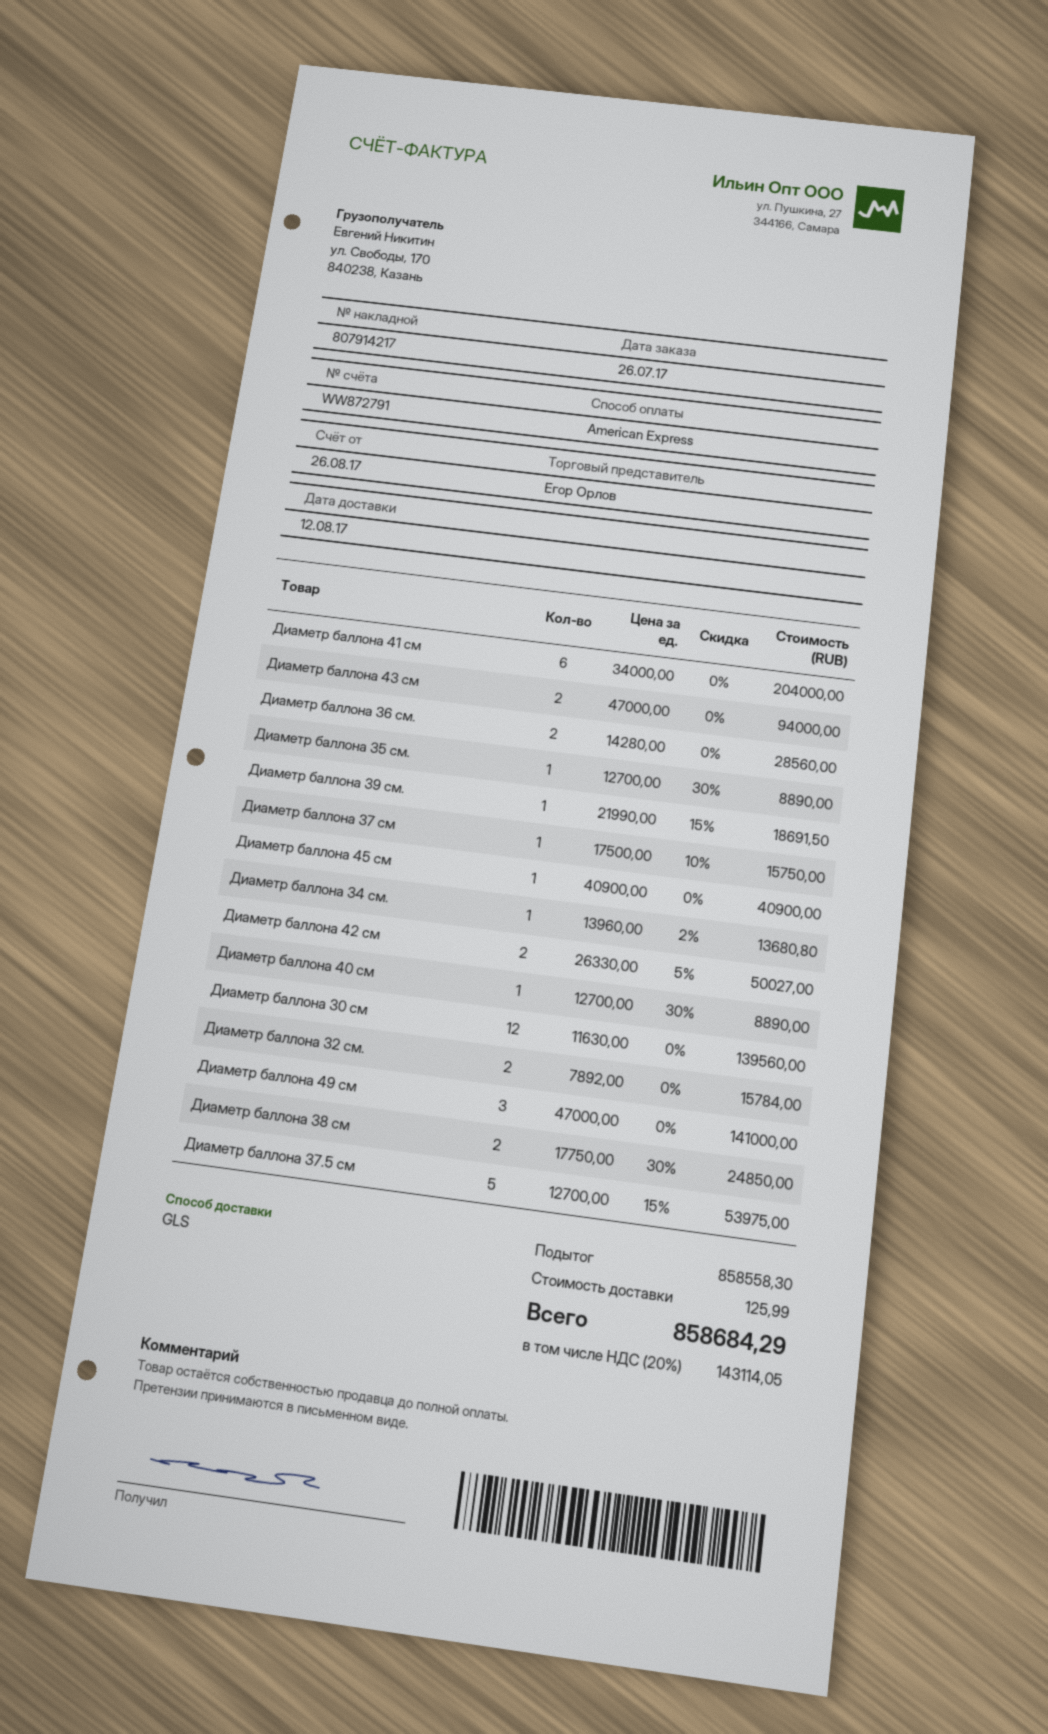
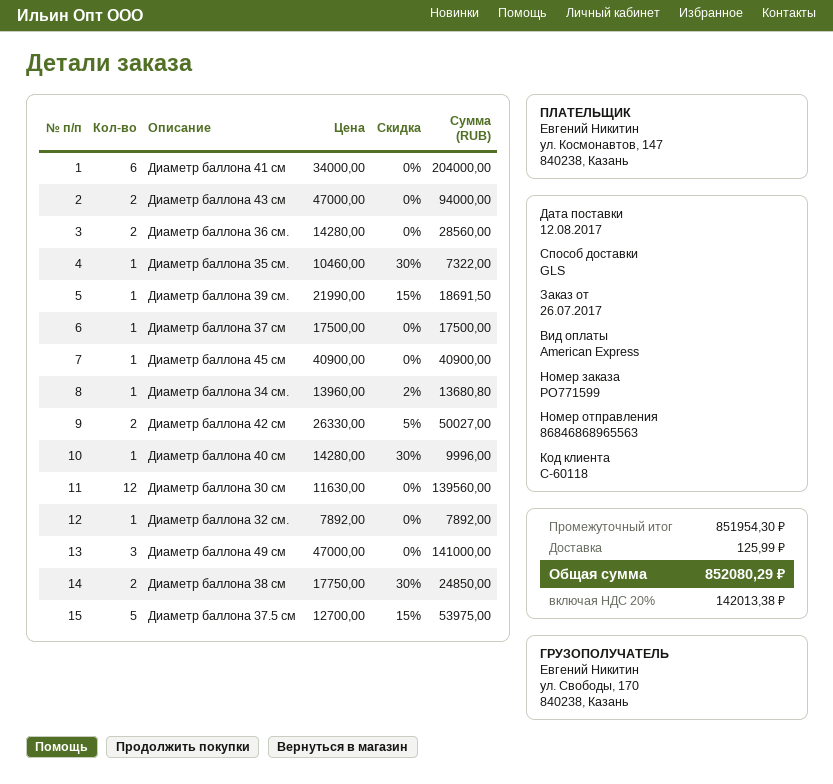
Диаметр баллона 35 см.: 1 x 12700.00 - 30% = 8890.00 -> 1 x 10460.00 - 30% = 7322.00
Диаметр баллона 37 см: 1 x 17500.00 - 10% = 15750.00 -> 1 x 17500.00 = 17500.00
Диаметр баллона 40 см: 1 x 12700.00 - 30% = 8890.00 -> 1 x 14280.00 - 30% = 9996.00
Диаметр баллона 32 см.: 2 x 7892.00 = 15784.00 -> 1 x 7892.00 = 7892.00
subtotal: 858558.30 -> 851954.30
tax: 20% = 143114.05 -> 20% = 142013.38
total: 858684.29 -> 852080.29

